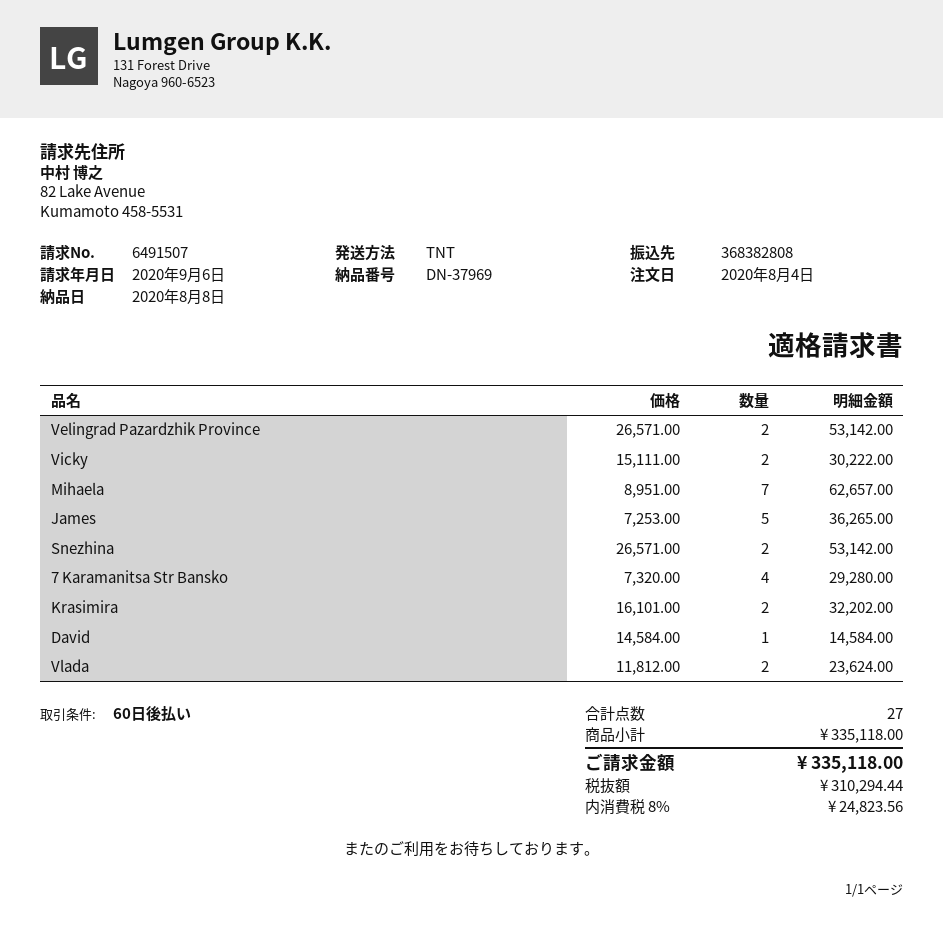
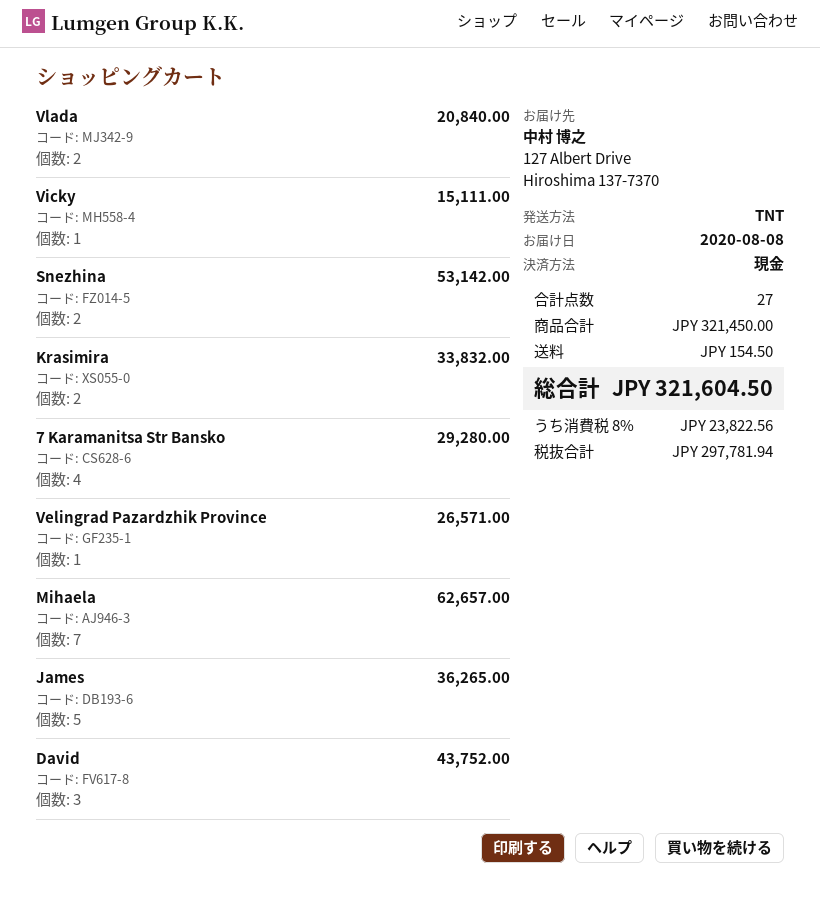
Velingrad Pazardzhik Province: 2 for 53142.00 -> 1 for 26571.00
Vicky: 2 for 30222.00 -> 1 for 15111.00
Krasimira: 2 for 32202.00 -> 2 for 33832.00
David: 1 for 14584.00 -> 3 for 43752.00
Vlada: 2 for 23624.00 -> 2 for 20840.00
subtotal: 335118.00 -> 321450.00
shipping: none -> 154.50
net: 310294.44 -> 297781.94
tax: 8% = 24823.56 -> 8% = 23822.56
total: 335118.00 -> 321604.50

